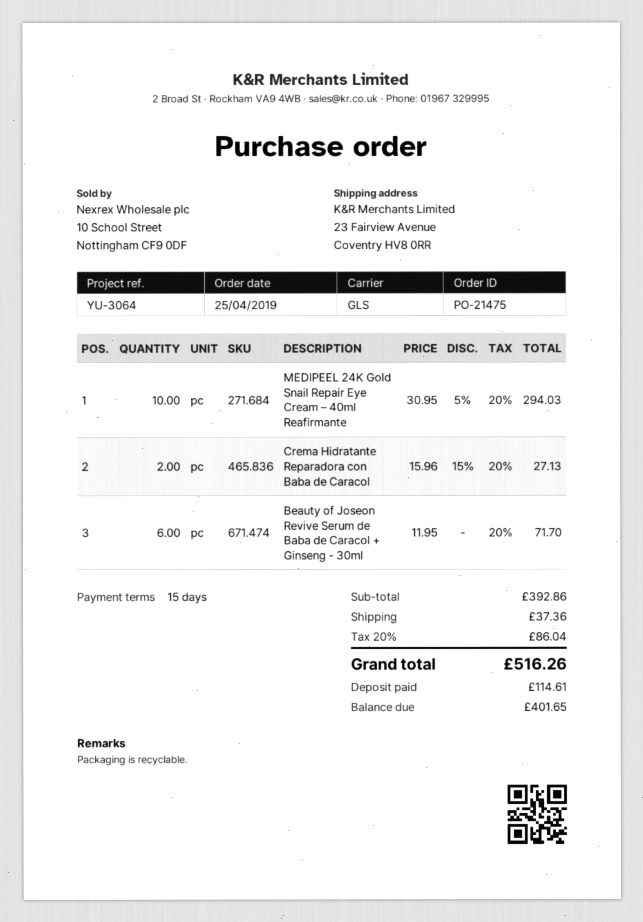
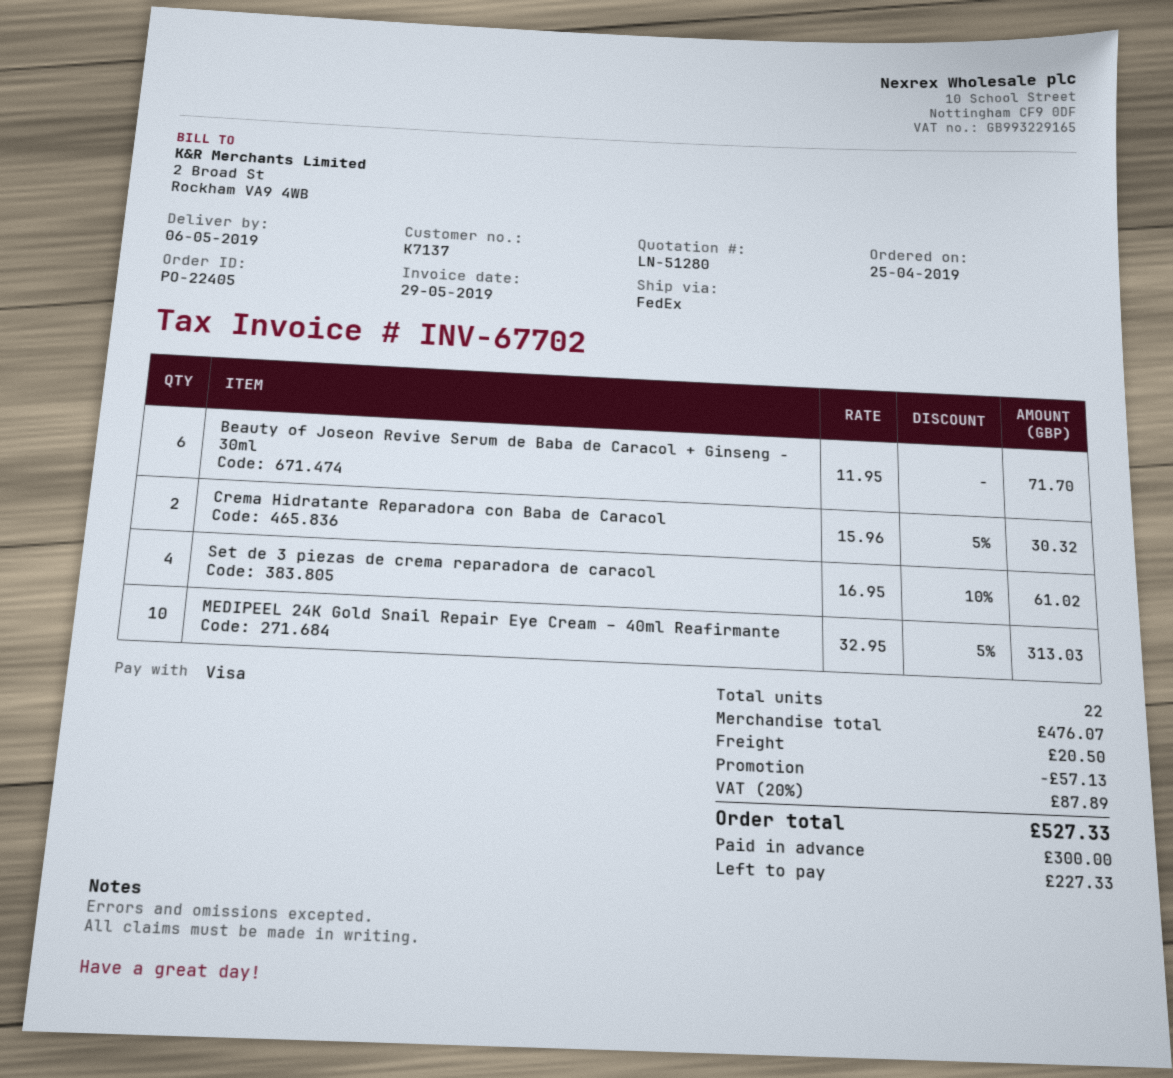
order number: PO-21475 -> PO-22405
shipping method: GLS -> FedEx
MEDIPEEL 24K Gold Snail Repair Eye Cream – 40ml Reafirmante: 10 x 30.95 - 5% = 294.03 -> 10 x 32.95 - 5% = 313.03
Crema Hidratante Reparadora con Baba de Caracol: 2 x 15.96 - 15% = 27.13 -> 2 x 15.96 - 5% = 30.32
Set de 3 piezas de crema reparadora de caracol: none -> 4 x 16.95 - 10% = 61.02
subtotal: 392.86 -> 476.07
discount: none -> 57.13
shipping: 37.36 -> 20.50
tax: 20% = 86.04 -> 20% = 87.89
total: 516.26 -> 527.33
deposit: 114.61 -> 300.00
balance: 401.65 -> 227.33

